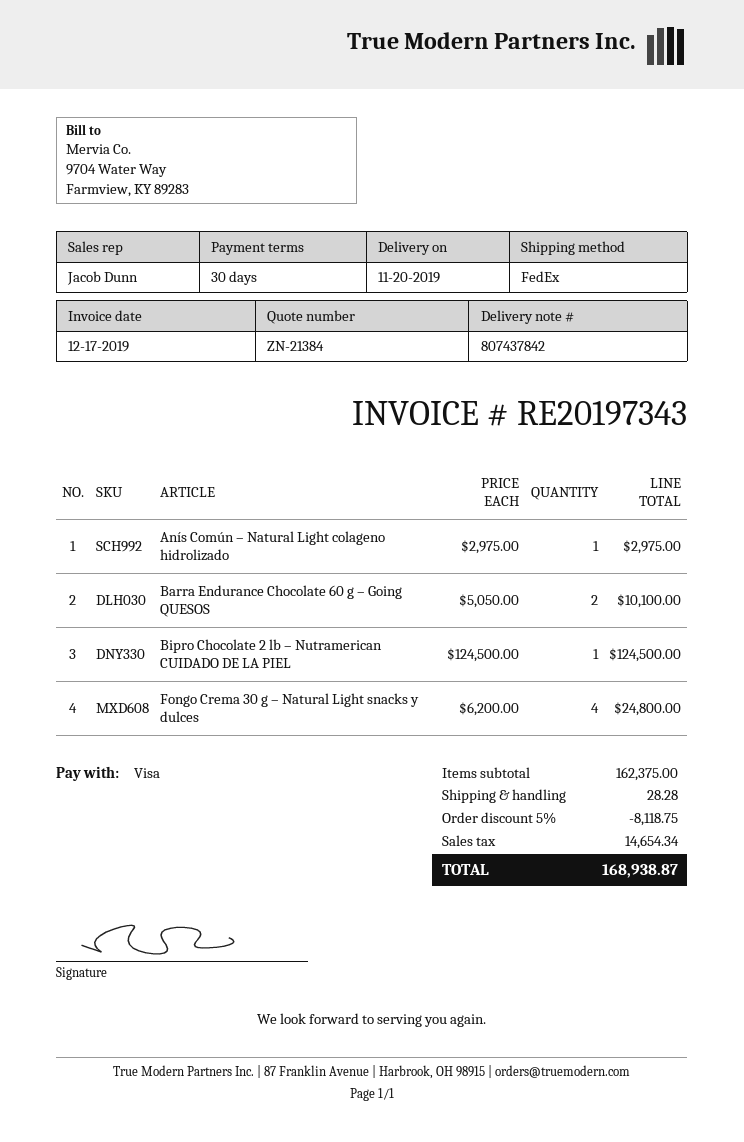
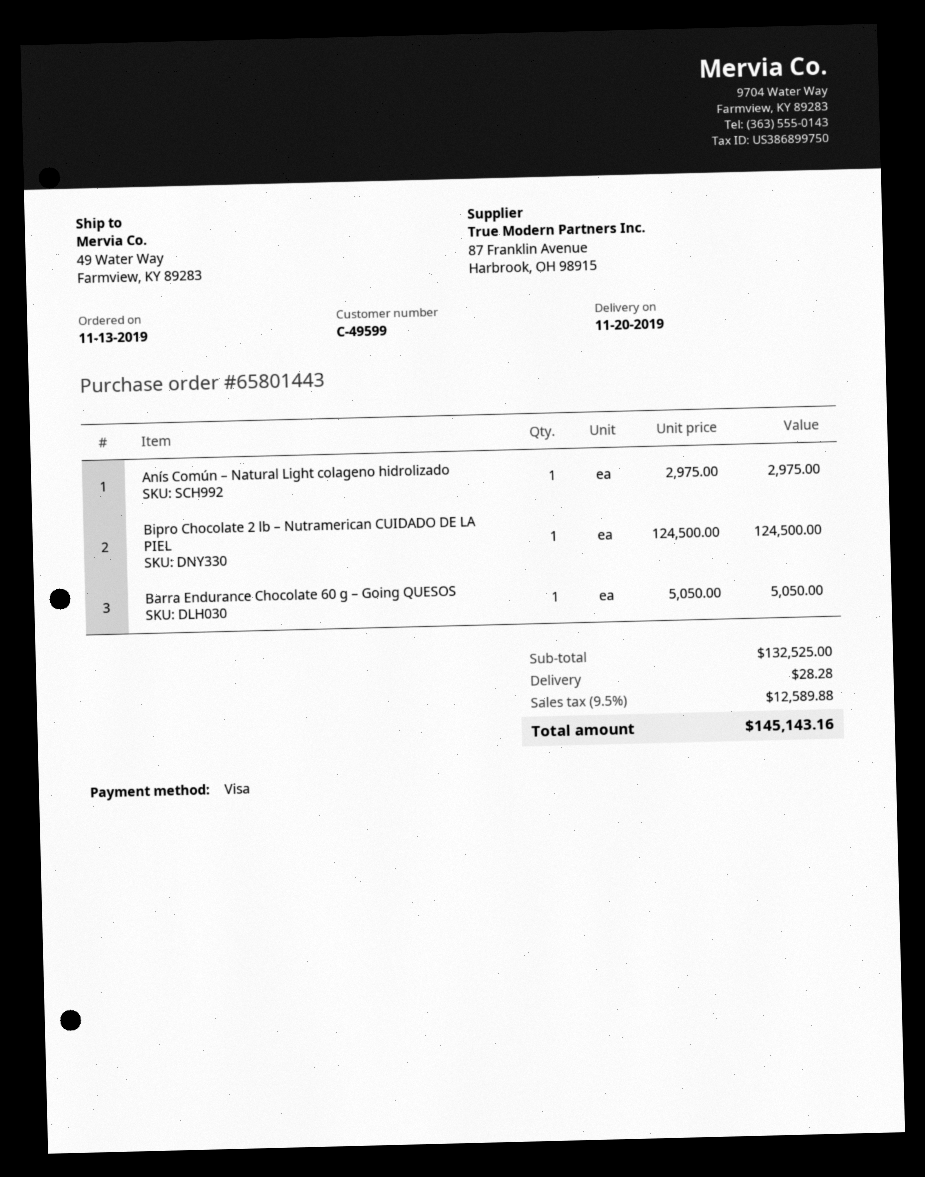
Barra Endurance Chocolate 60 g – Going QUESOS: 2 x 5050.00 = 10100.00 -> 1 x 5050.00 = 5050.00
Fongo Crema 30 g – Natural Light snacks y dulces: 4 x 6200.00 = 24800.00 -> none
subtotal: 162375.00 -> 132525.00
discount: 5% = 8118.75 -> none
tax: 14654.34 -> 12589.88
total: 168938.87 -> 145143.16

